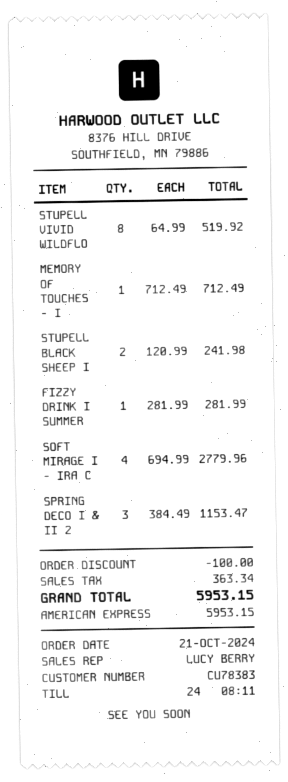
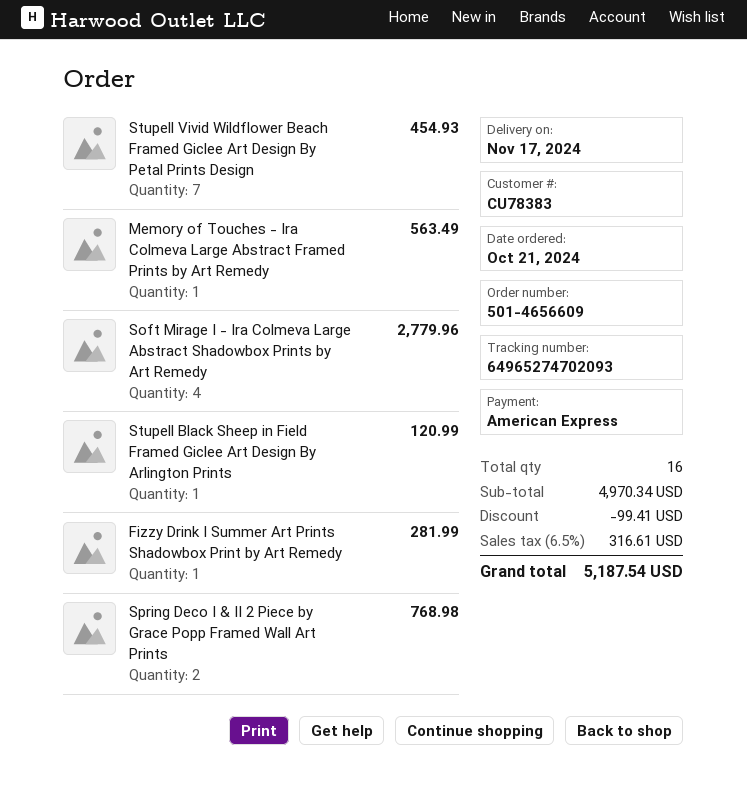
STUPELL VIVID WILDFLO: 8 for 519.92 -> 7 for 454.93
MEMORY OF TOUCHES - I: 1 for 712.49 -> 1 for 563.49
STUPELL BLACK SHEEP I: 2 for 241.98 -> 1 for 120.99
SPRING DECO I & II 2: 3 for 1153.47 -> 2 for 768.98
discount: 100.00 -> 99.41
tax: 363.34 -> 316.61
total: 5953.15 -> 5187.54

